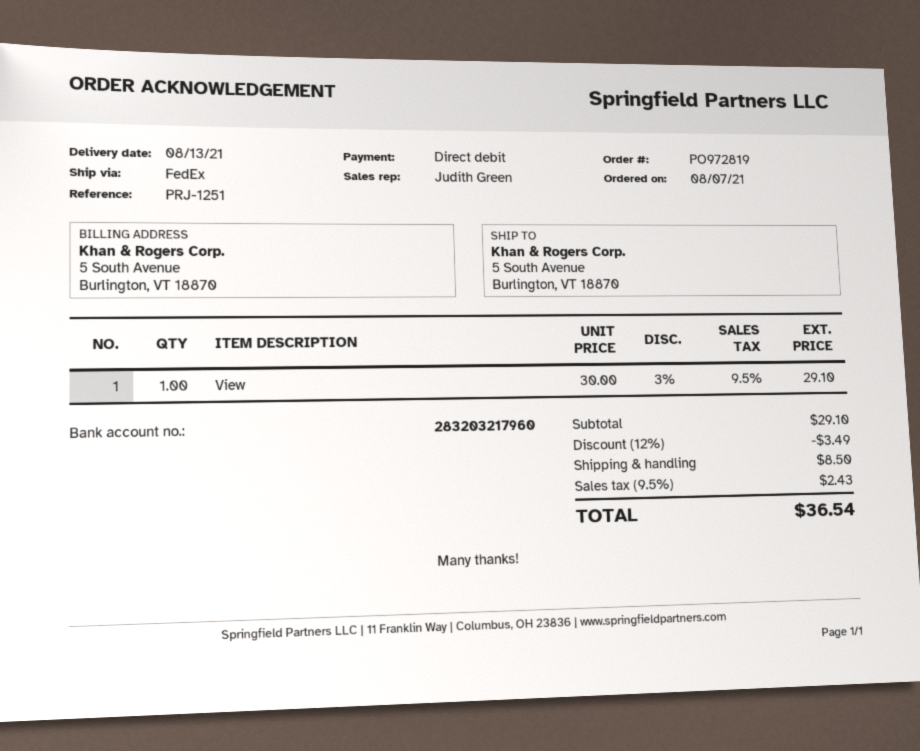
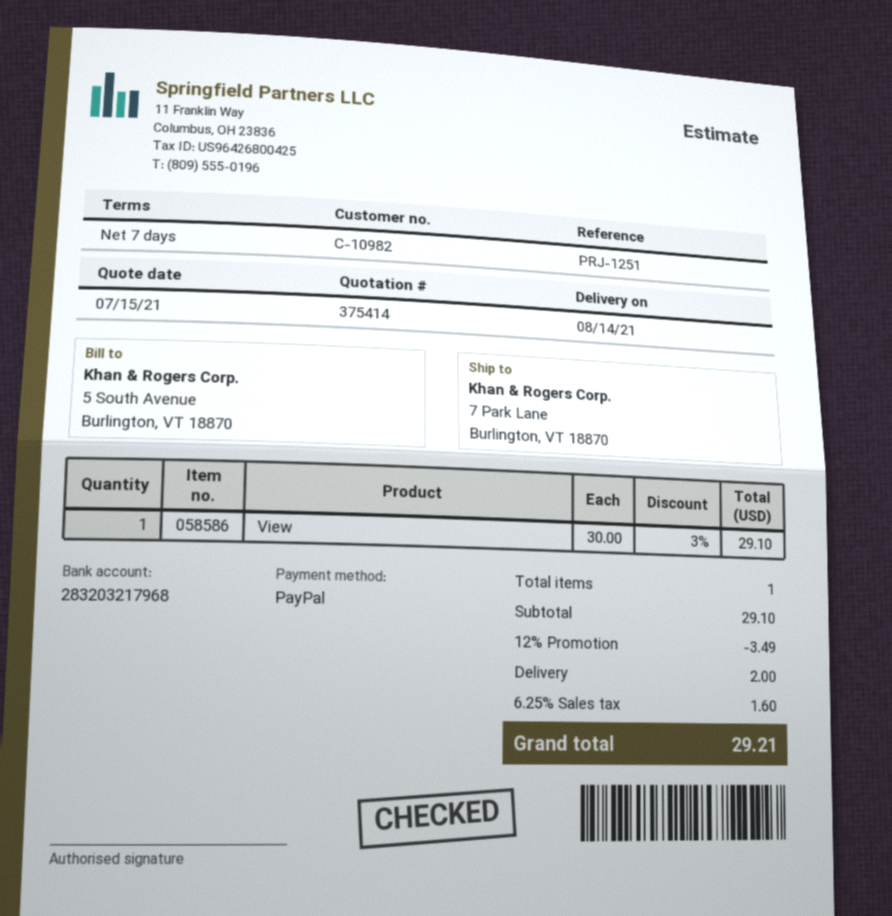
delivery date: 2021-08-13 -> 2021-08-14
payment method: direct debit -> PayPal
bank account: 283203217960 -> 283203217968
ship to: 5 South Avenue, Burlington, VT 18870 -> 7 Park Lane, Burlington, VT 18870
shipping: 8.50 -> 2.00
tax: 9.5% = 2.43 -> 6.25% = 1.60
total: 36.54 -> 29.21

